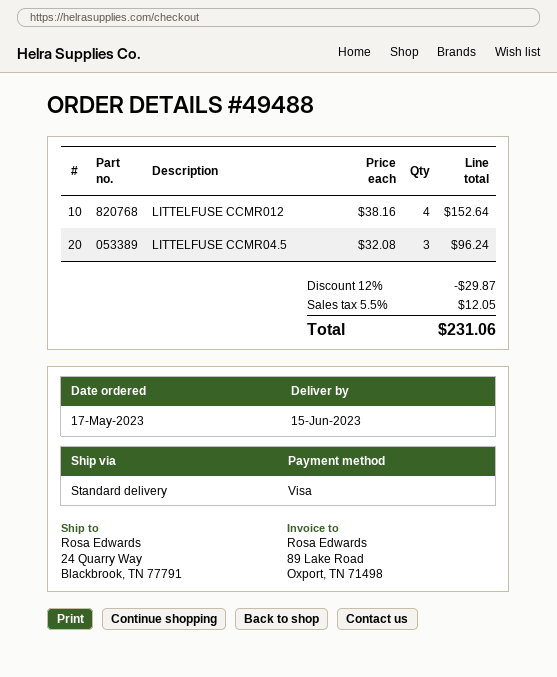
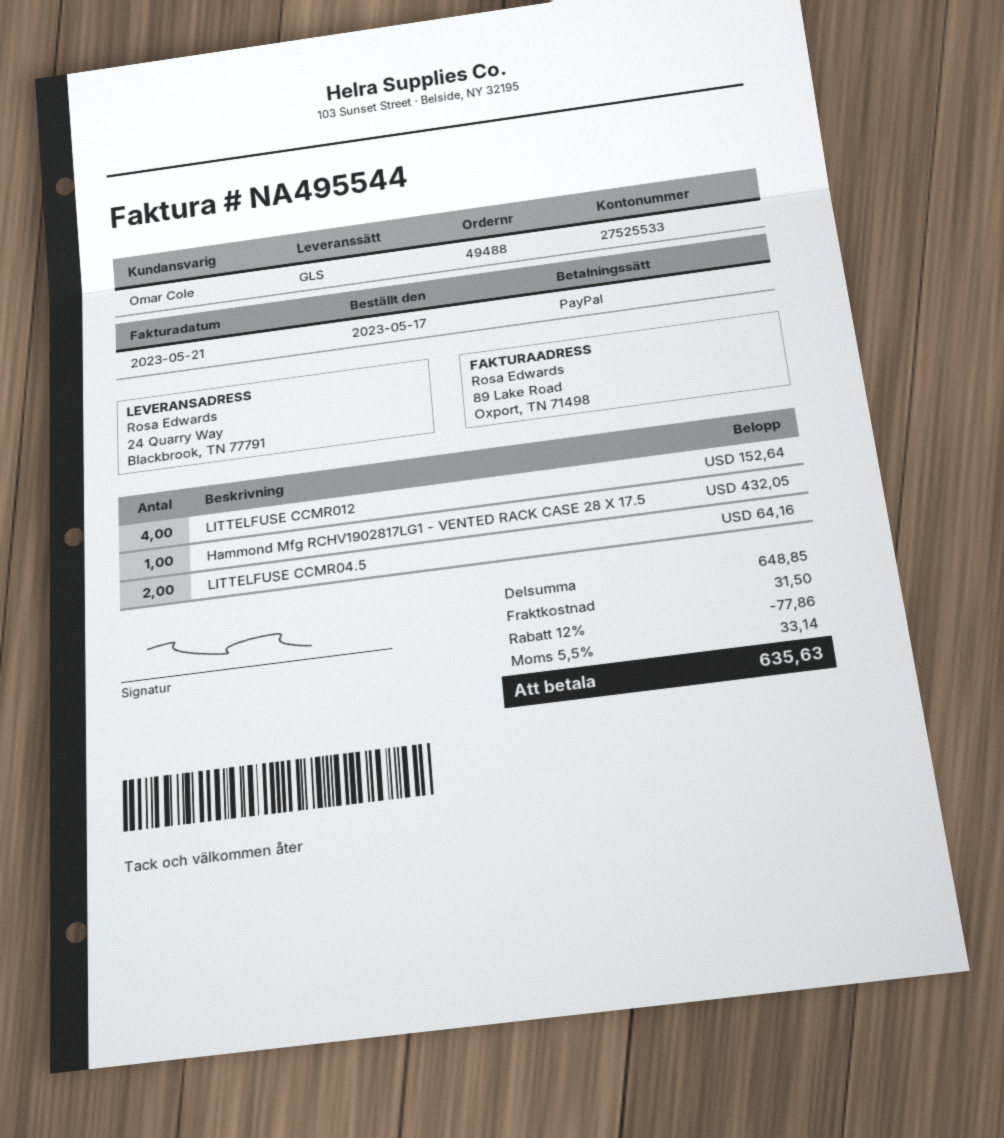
payment method: Visa -> PayPal
shipping method: standard -> GLS
LITTELFUSE CCMR04.5: 3 for 96.24 -> 2 for 64.16
Hammond Mfg RCHV1902817LG1 - VENTED RACK CASE 28 X 17.5: none -> 1 for 432.05
discount: 12% = 29.87 -> 12% = 77.86
shipping: none -> 31.50
tax: 5.5% = 12.05 -> 5.5% = 33.14
total: 231.06 -> 635.63

